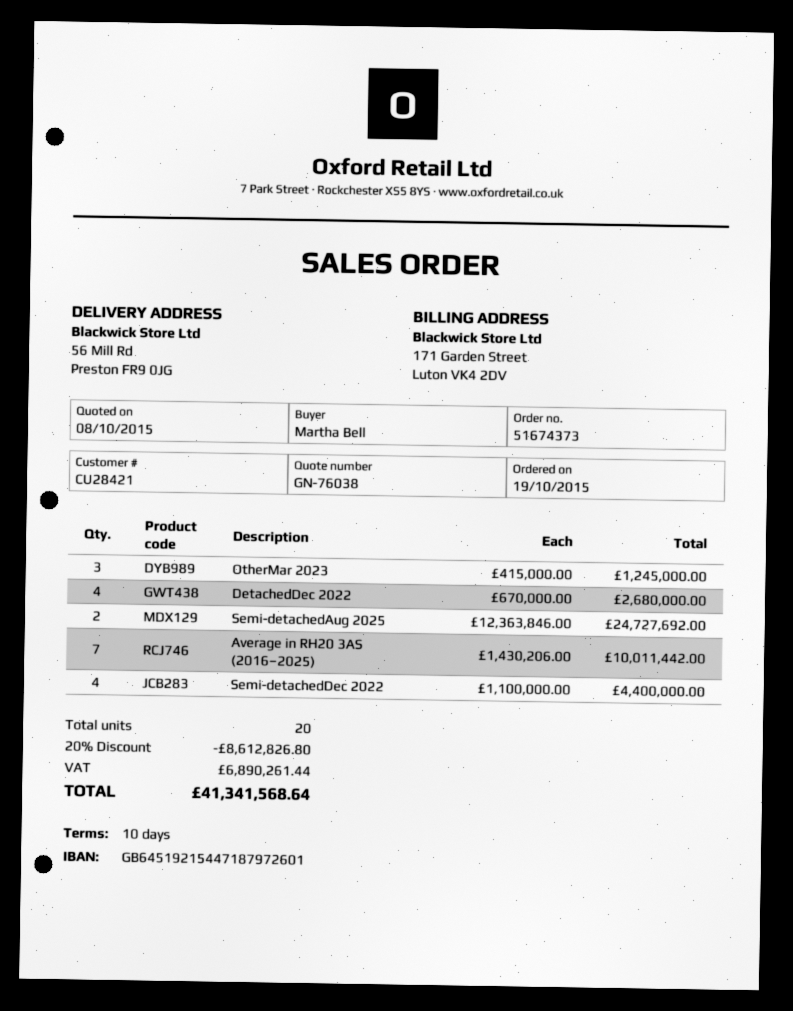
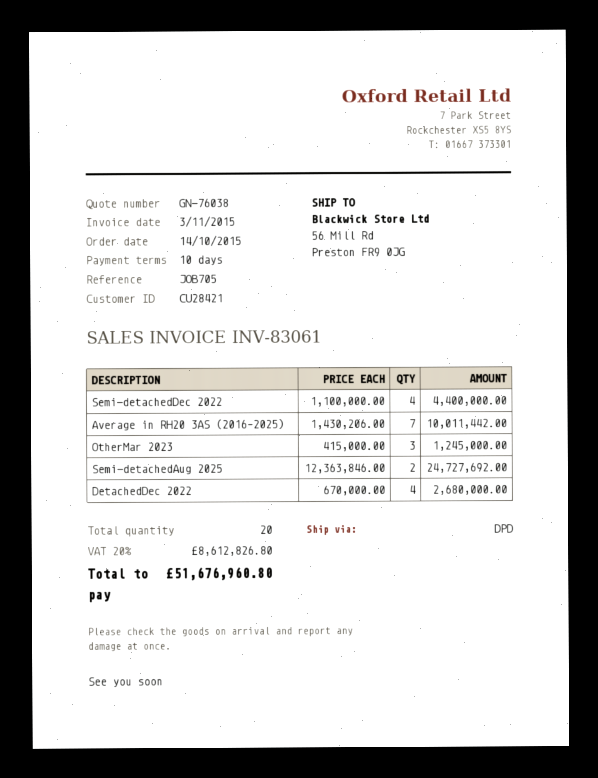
order date: 2015-10-19 -> 2015-10-14
discount: 20% = 8612826.80 -> none
tax: 6890261.44 -> 8612826.80
total: 41341568.64 -> 51676960.80

